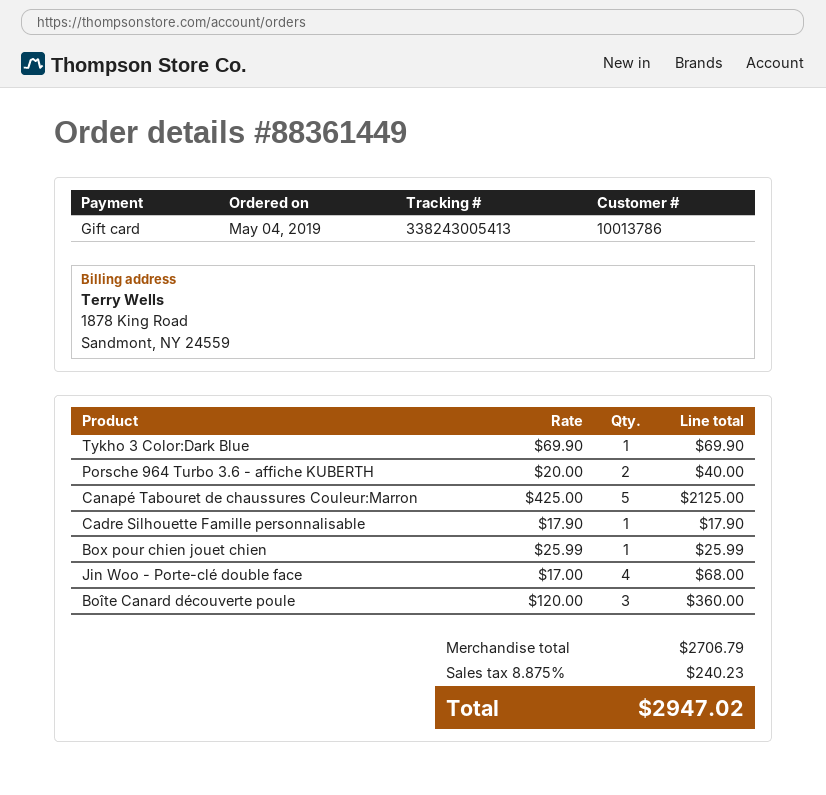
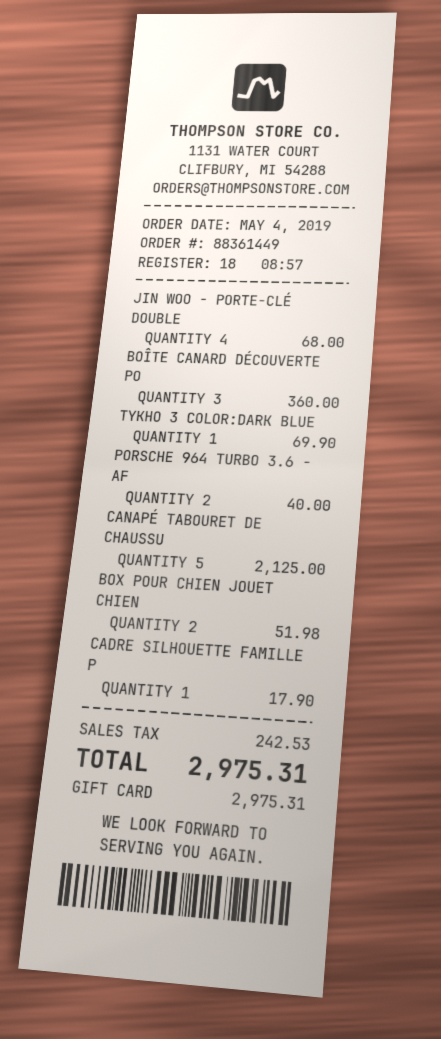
Box pour chien jouet chien: 1 for 25.99 -> 2 for 51.98
tax: 240.23 -> 242.53
total: 2947.02 -> 2975.31

